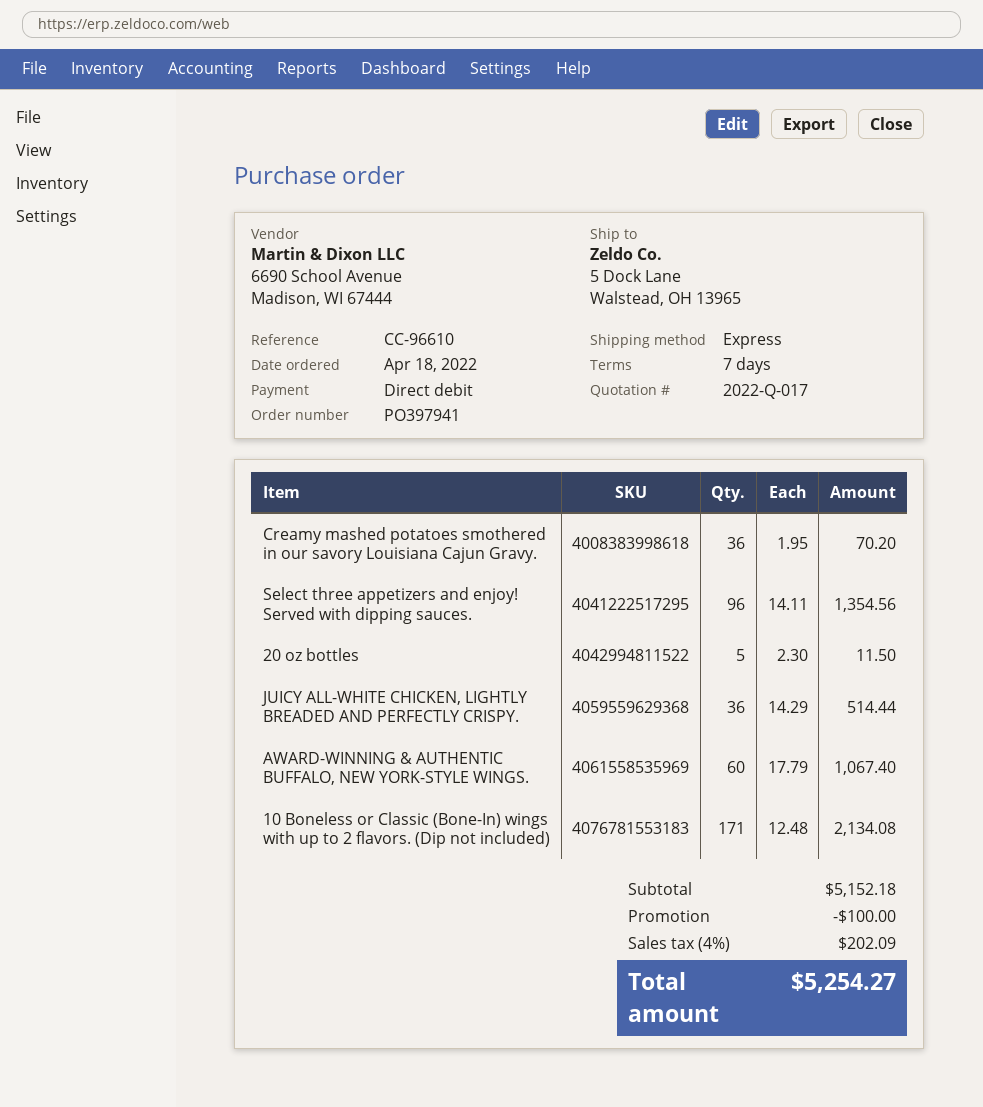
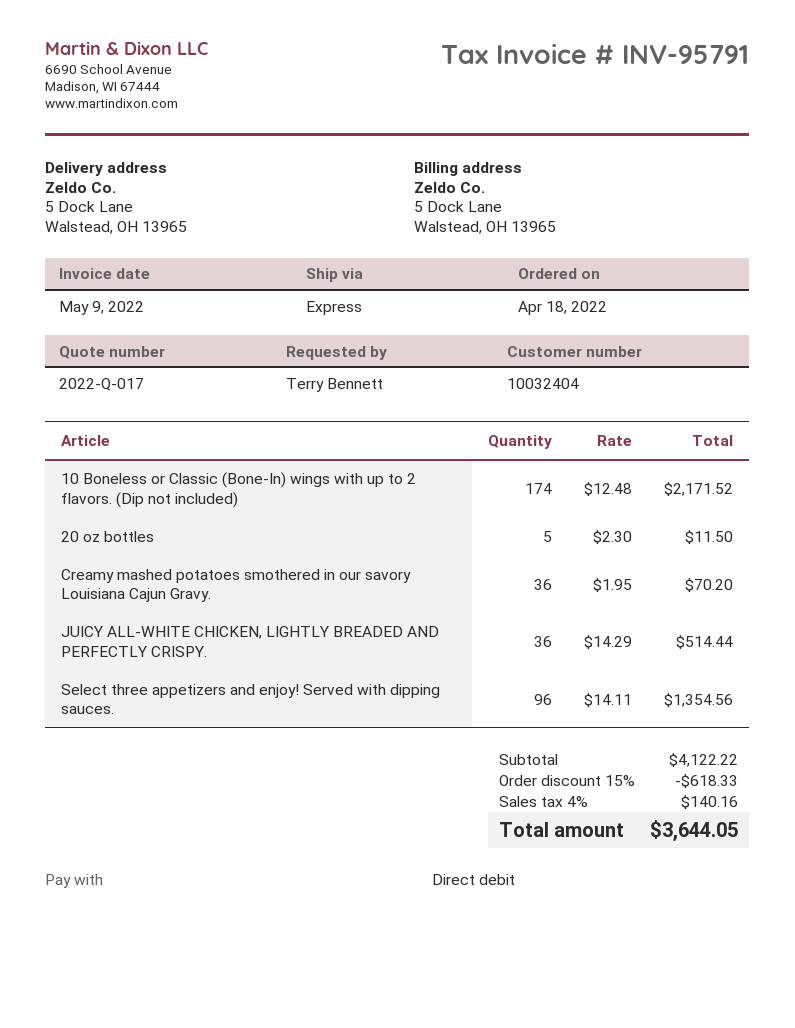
AWARD-WINNING & AUTHENTIC BUFFALO, NEW YORK-STYLE WINGS.: 60 x 17.79 = 1067.40 -> none
10 Boneless or Classic (Bone-In) wings with up to 2 flavors. (Dip not included): 171 x 12.48 = 2134.08 -> 174 x 12.48 = 2171.52
subtotal: 5152.18 -> 4122.22
discount: 100.00 -> 618.33
tax: 4% = 202.09 -> 4% = 140.16
total: 5254.27 -> 3644.05

